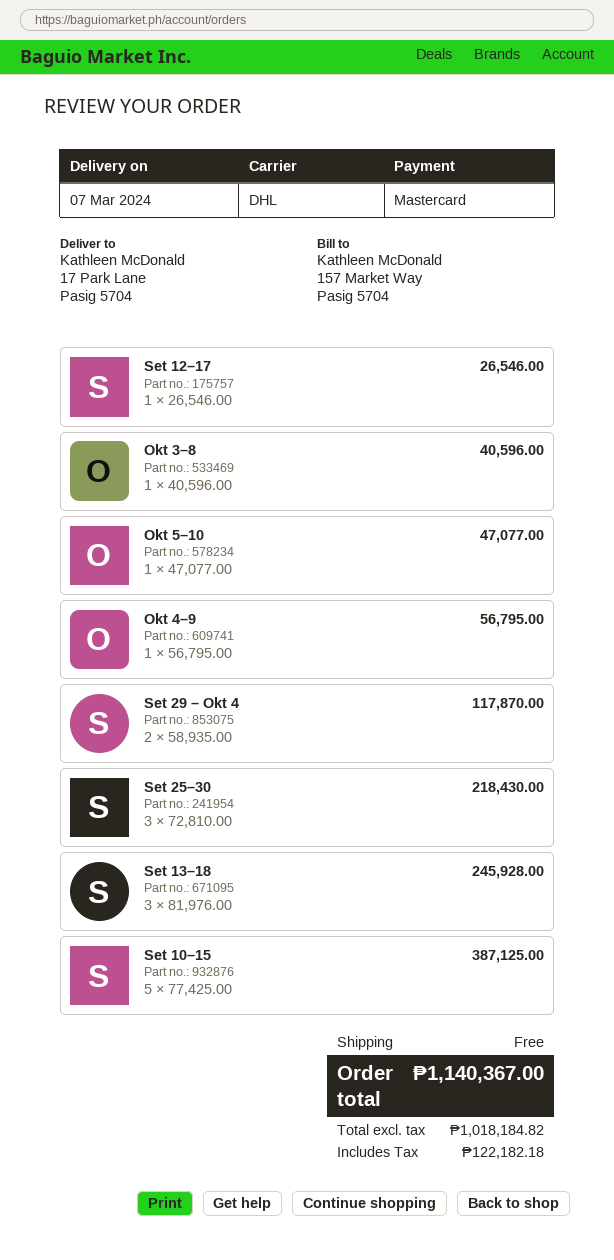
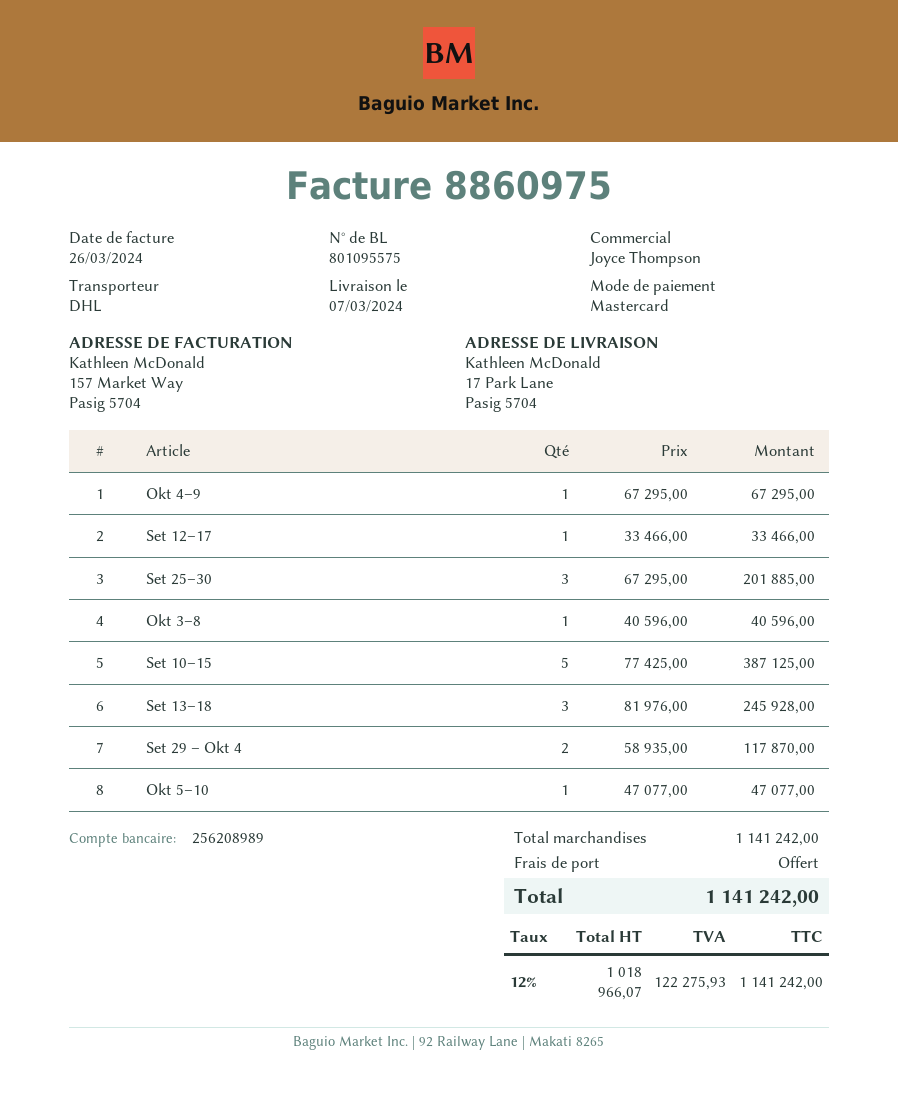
Set 12–17: 1 x 26546.00 = 26546.00 -> 1 x 33466.00 = 33466.00
Okt 4–9: 1 x 56795.00 = 56795.00 -> 1 x 67295.00 = 67295.00
Set 25–30: 3 x 72810.00 = 218430.00 -> 3 x 67295.00 = 201885.00
net: 1018184.82 -> 1018966.07
tax: 122182.18 -> 122275.93
total: 1140367.00 -> 1141242.00

